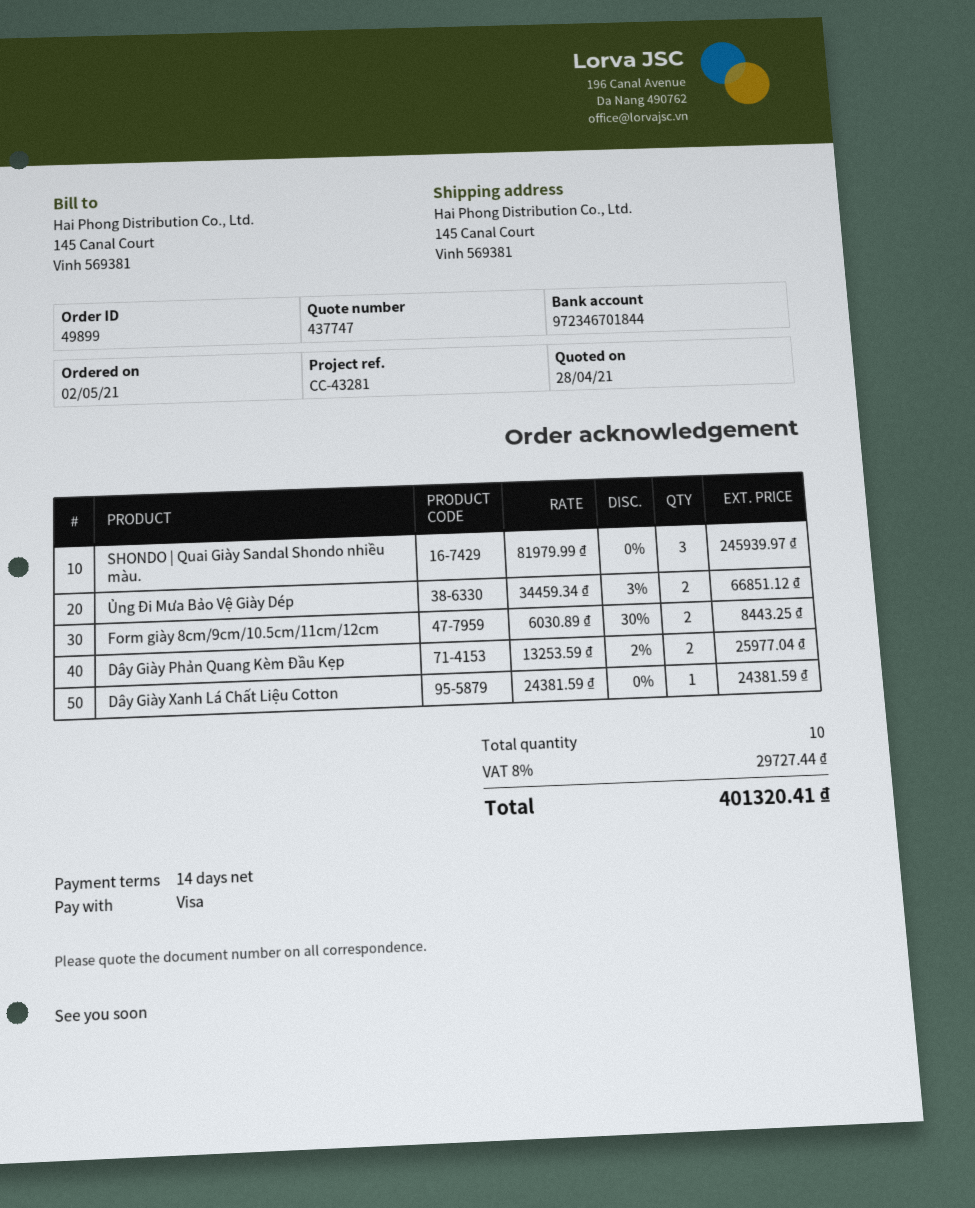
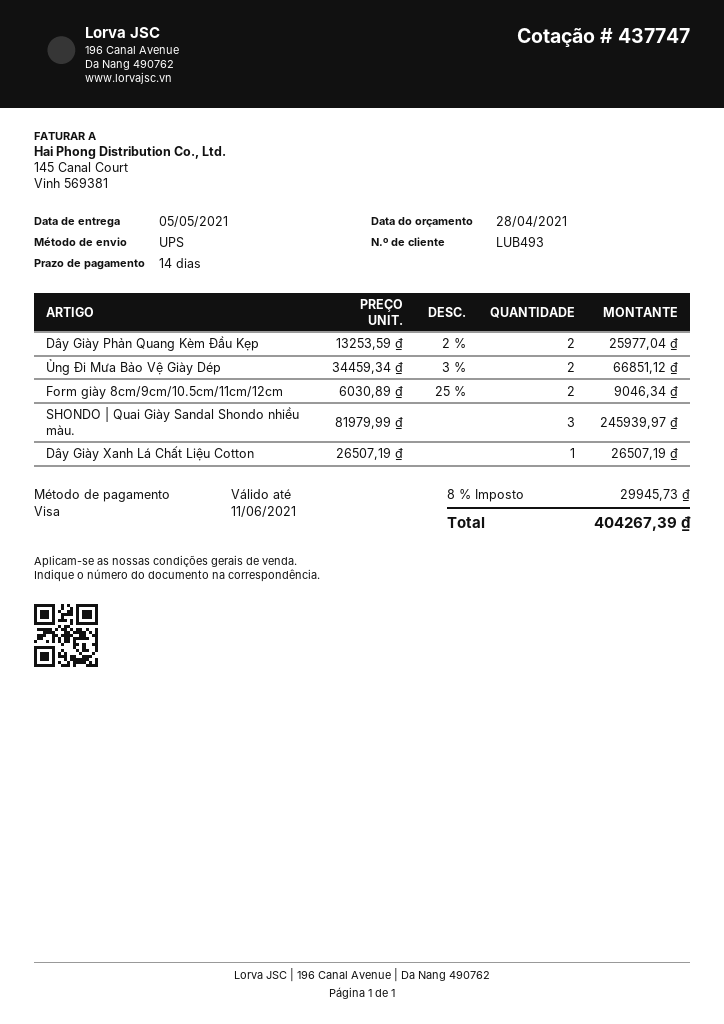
Form giày 8cm/9cm/10.5cm/11cm/12cm: 2 x 6030.89 - 30% = 8443.25 -> 2 x 6030.89 - 25% = 9046.34
Dây Giày Xanh Lá Chất Liệu Cotton: 1 x 24381.59 = 24381.59 -> 1 x 26507.19 = 26507.19
tax: 8% = 29727.44 -> 8% = 29945.73
total: 401320.41 -> 404267.39

